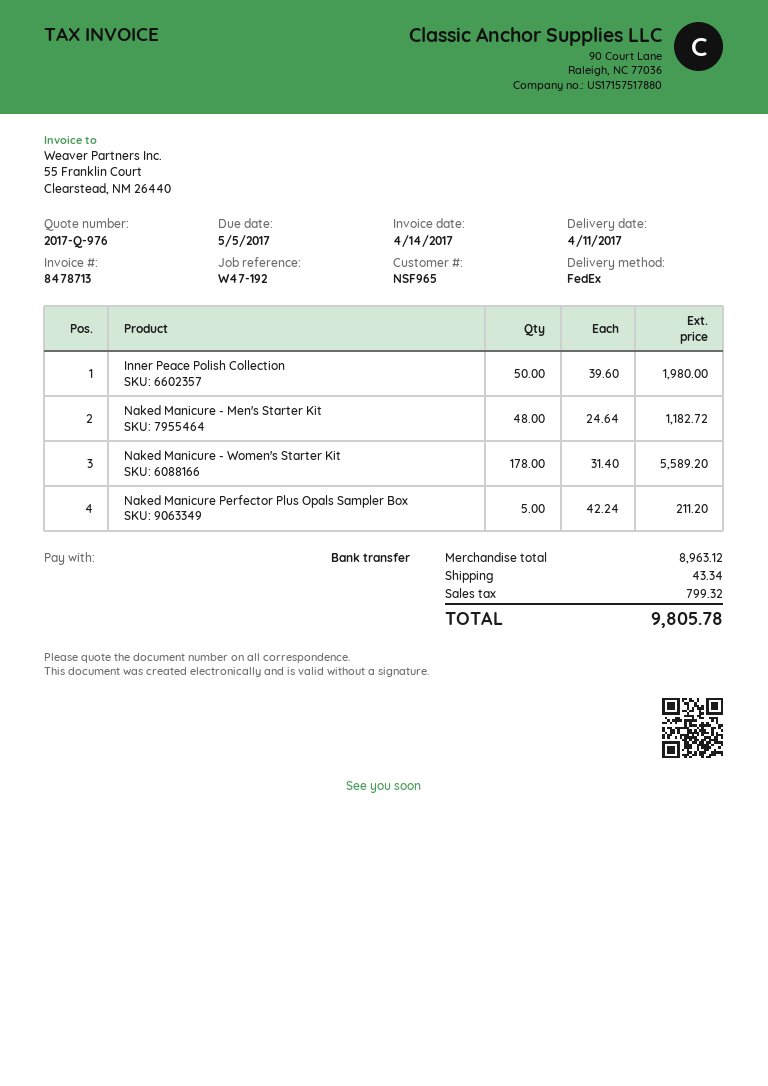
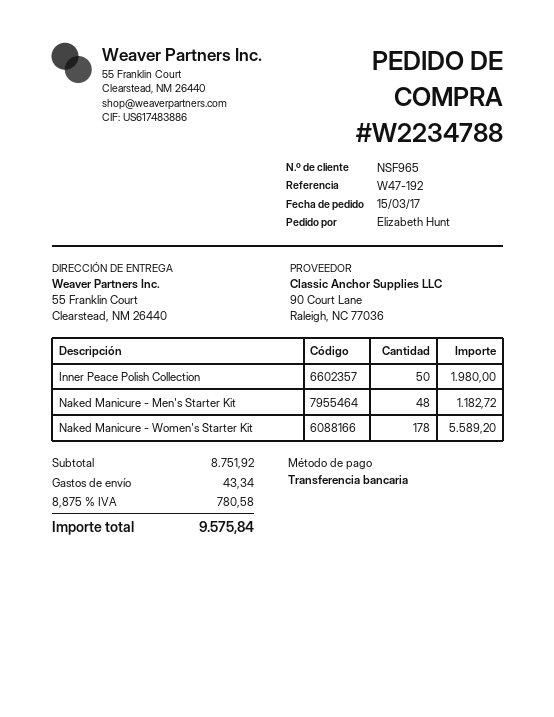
Naked Manicure Perfector Plus Opals Sampler Box: 5 for 211.20 -> none
subtotal: 8963.12 -> 8751.92
tax: 799.32 -> 780.58
total: 9805.78 -> 9575.84

